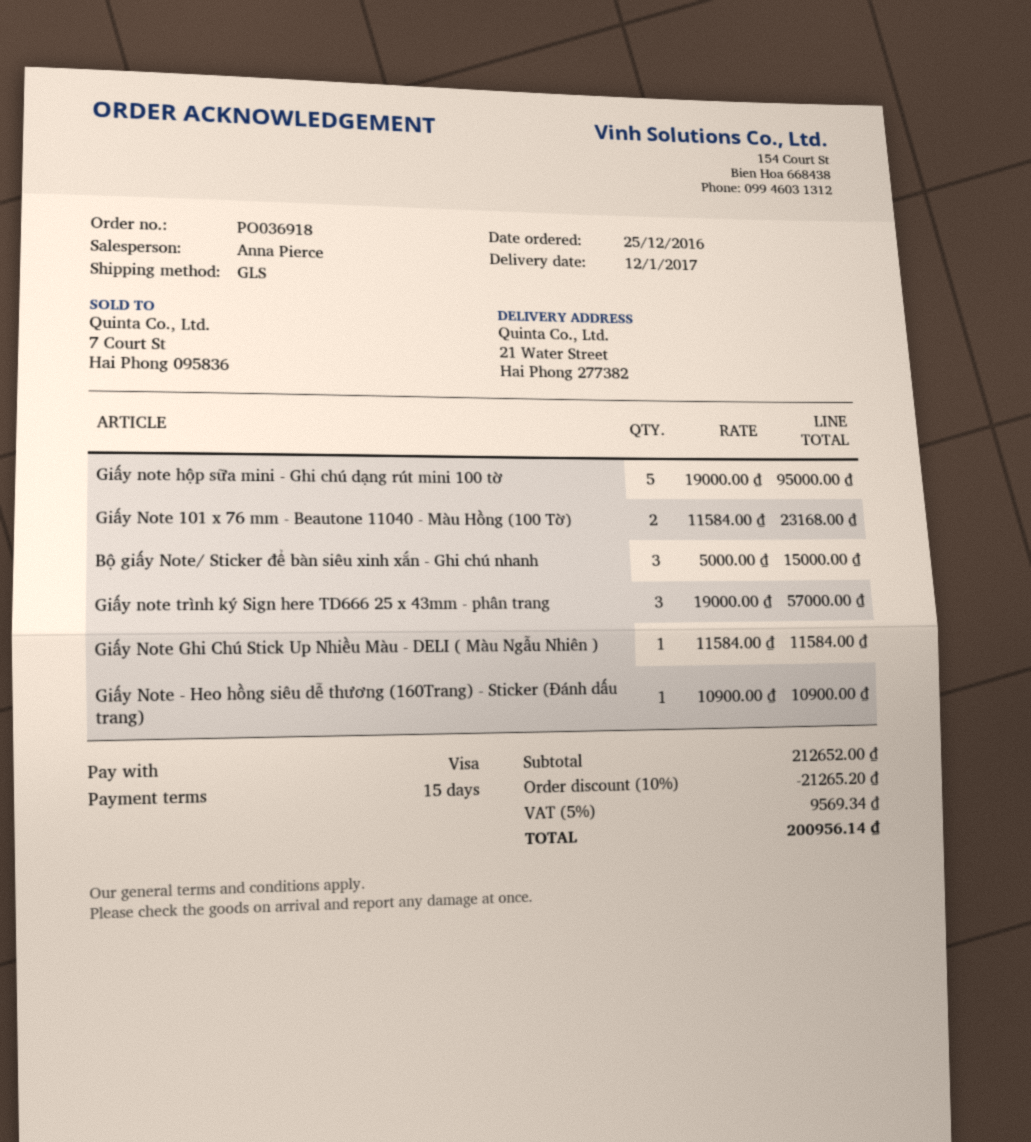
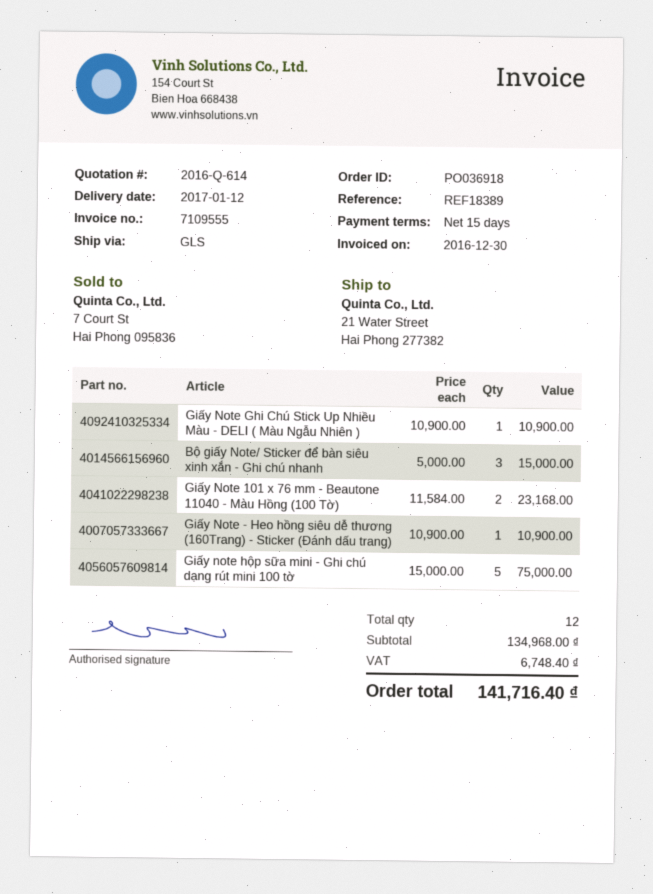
Giấy note hộp sữa mini - Ghi chú dạng rút mini 100 tờ: 5 x 19000.00 = 95000.00 -> 5 x 15000.00 = 75000.00
Giấy note trình ký Sign here TD666 25 x 43mm - phân trang: 3 x 19000.00 = 57000.00 -> none
Giấy Note Ghi Chú Stick Up Nhiều Màu - DELI ( Màu Ngẫu Nhiên ): 1 x 11584.00 = 11584.00 -> 1 x 10900.00 = 10900.00
subtotal: 212652.00 -> 134968.00
discount: 10% = 21265.20 -> none
tax: 9569.34 -> 6748.40
total: 200956.14 -> 141716.40

